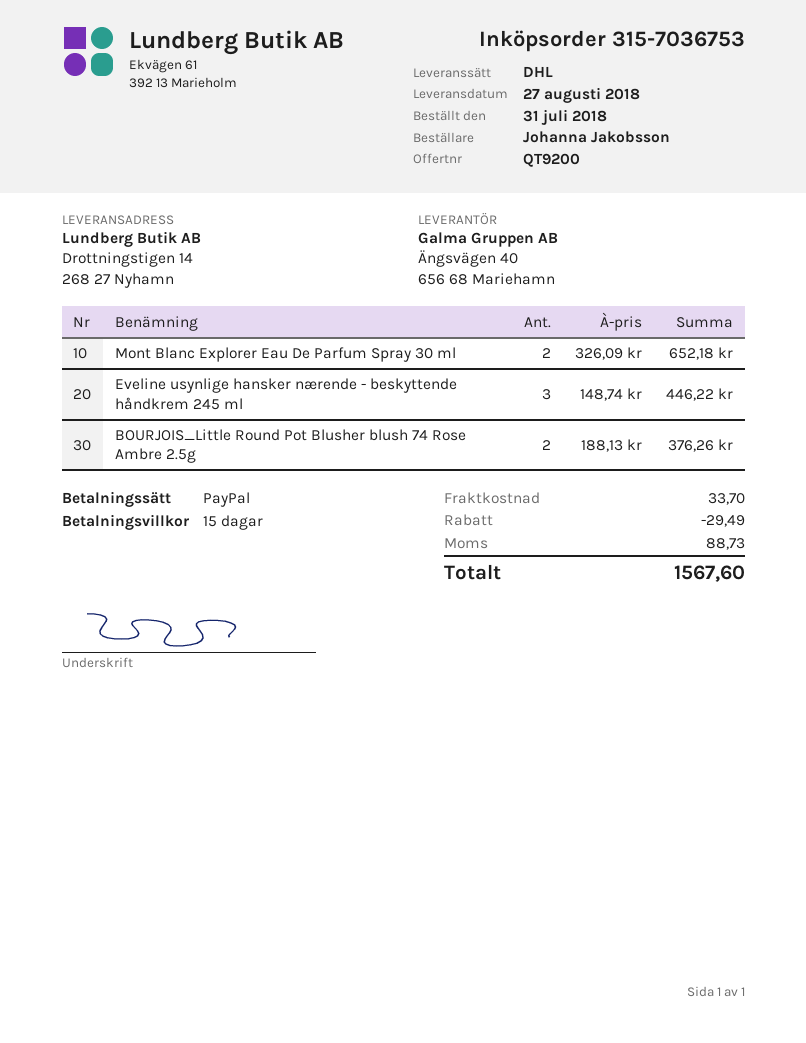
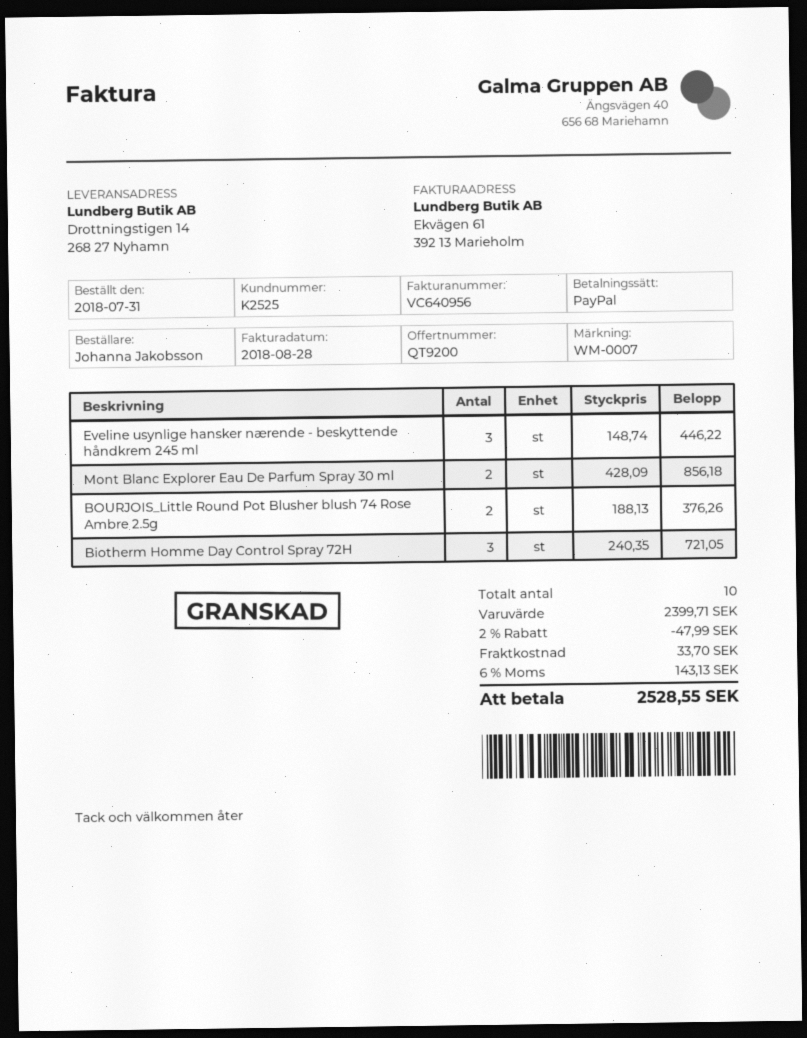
Mont Blanc Explorer Eau De Parfum Spray 30 ml: 2 x 326.09 = 652.18 -> 2 x 428.09 = 856.18
Biotherm Homme Day Control Spray 72H: none -> 3 x 240.35 = 721.05
discount: 29.49 -> 47.99
tax: 88.73 -> 143.13
total: 1567.60 -> 2528.55

